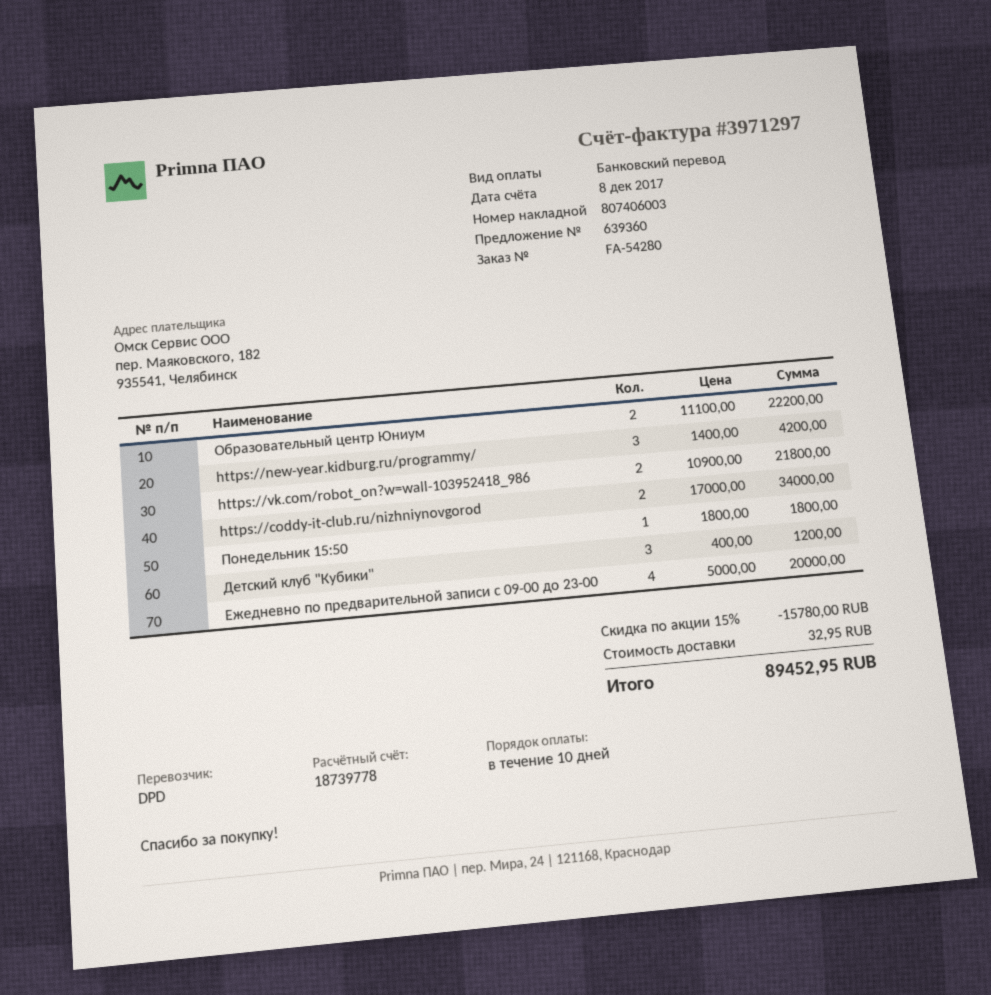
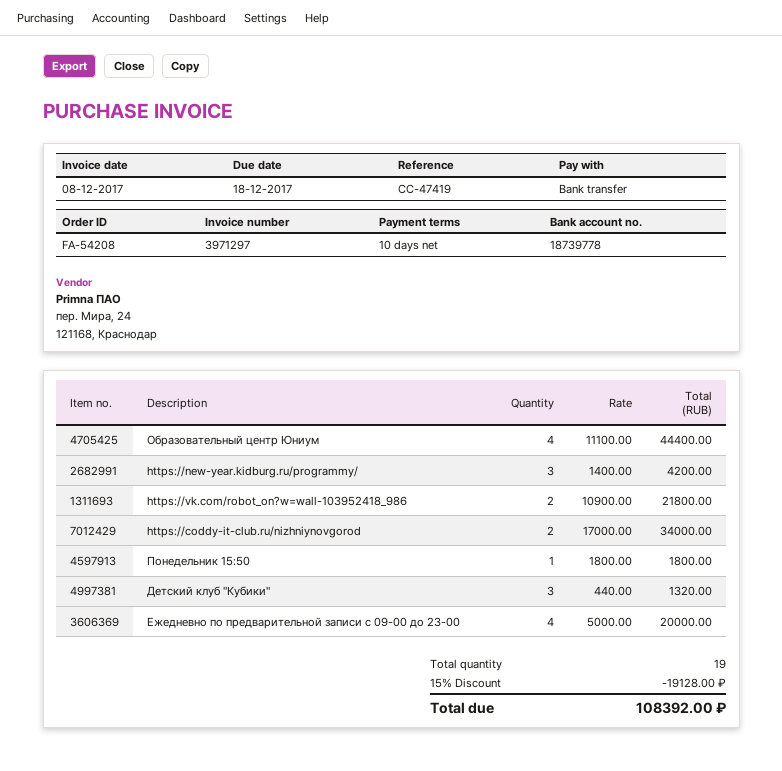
order number: FA-54280 -> FA-54208
Образовательный центр Юниум: 2 x 11100.00 = 22200.00 -> 4 x 11100.00 = 44400.00
Детский клуб "Кубики": 3 x 400.00 = 1200.00 -> 3 x 440.00 = 1320.00
discount: 15% = 15780.00 -> 15% = 19128.00
shipping: 32.95 -> none
total: 89452.95 -> 108392.00

